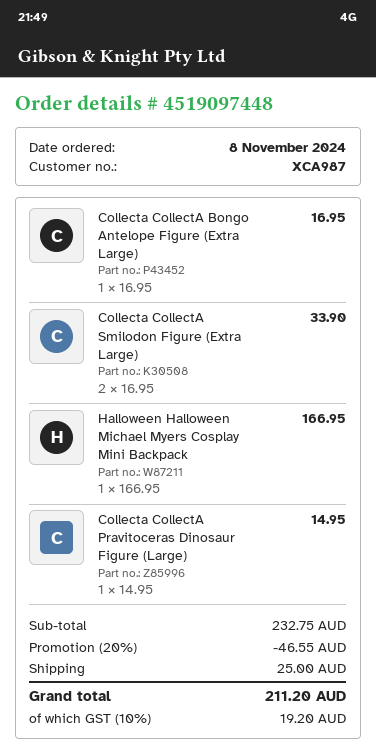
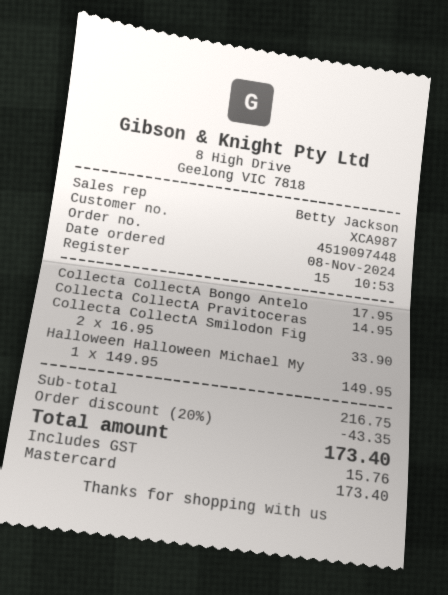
Collecta CollectA Bongo Antelope Figure (Extra Large): 1 x 16.95 = 16.95 -> 1 x 17.95 = 17.95
Halloween Halloween Michael Myers Cosplay Mini Backpack: 1 x 166.95 = 166.95 -> 1 x 149.95 = 149.95
subtotal: 232.75 -> 216.75
discount: 20% = 46.55 -> 20% = 43.35
shipping: 25.00 -> none
tax: 19.20 -> 15.76
total: 211.20 -> 173.40

